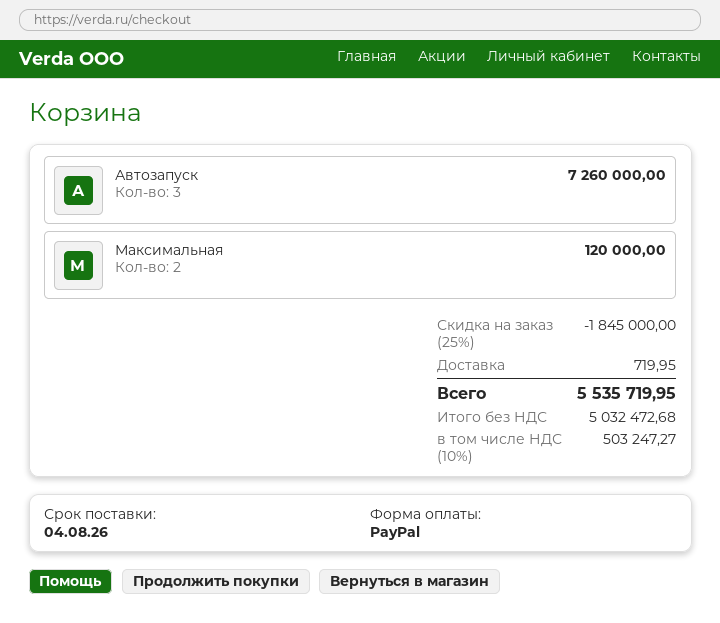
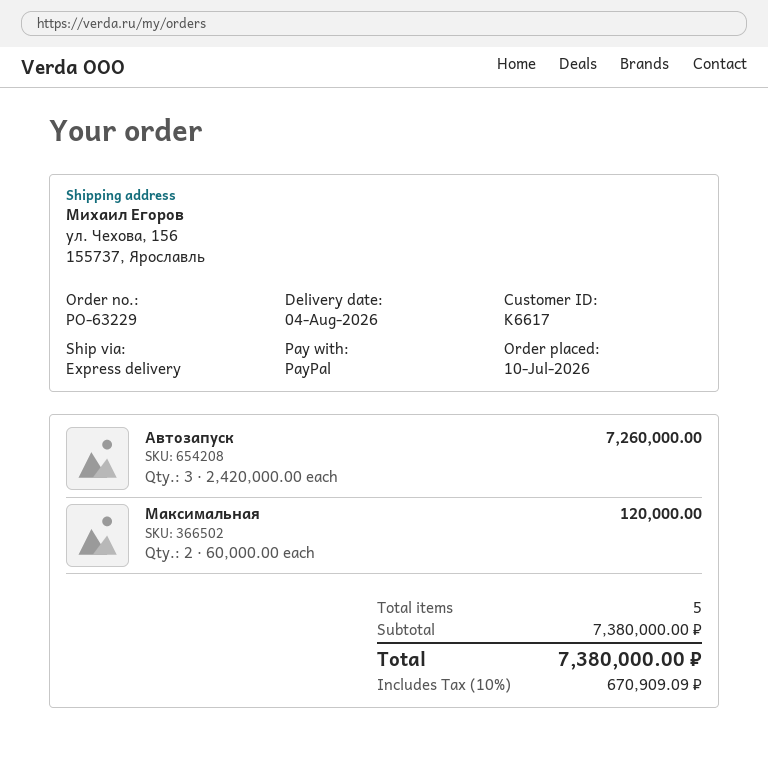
discount: 25% = 1845000.00 -> none
shipping: 719.95 -> none
tax: 10% = 503247.27 -> 10% = 670909.09
total: 5535719.95 -> 7380000.00

